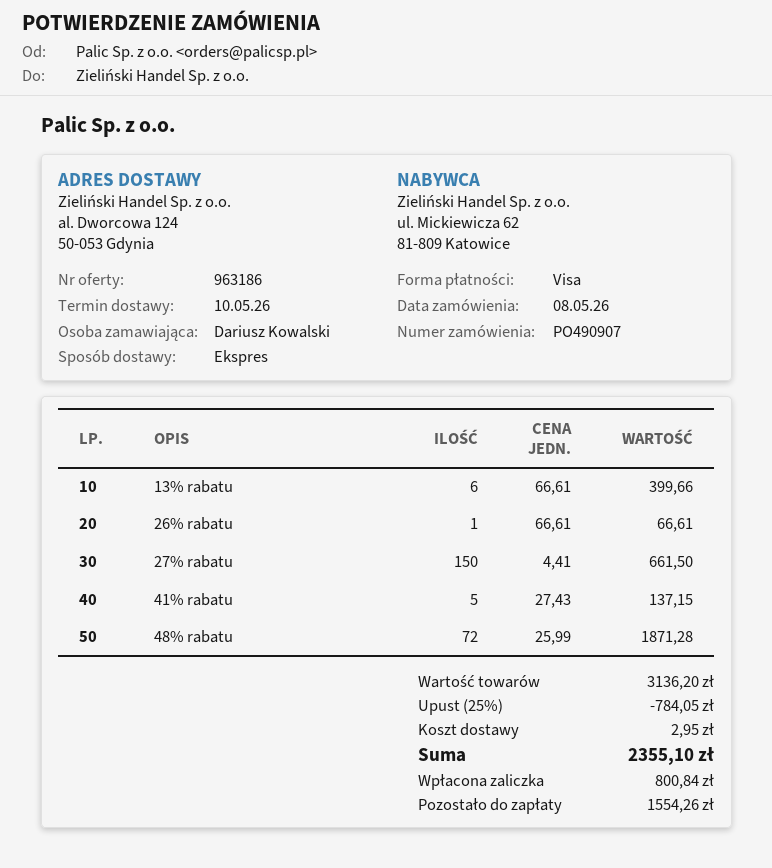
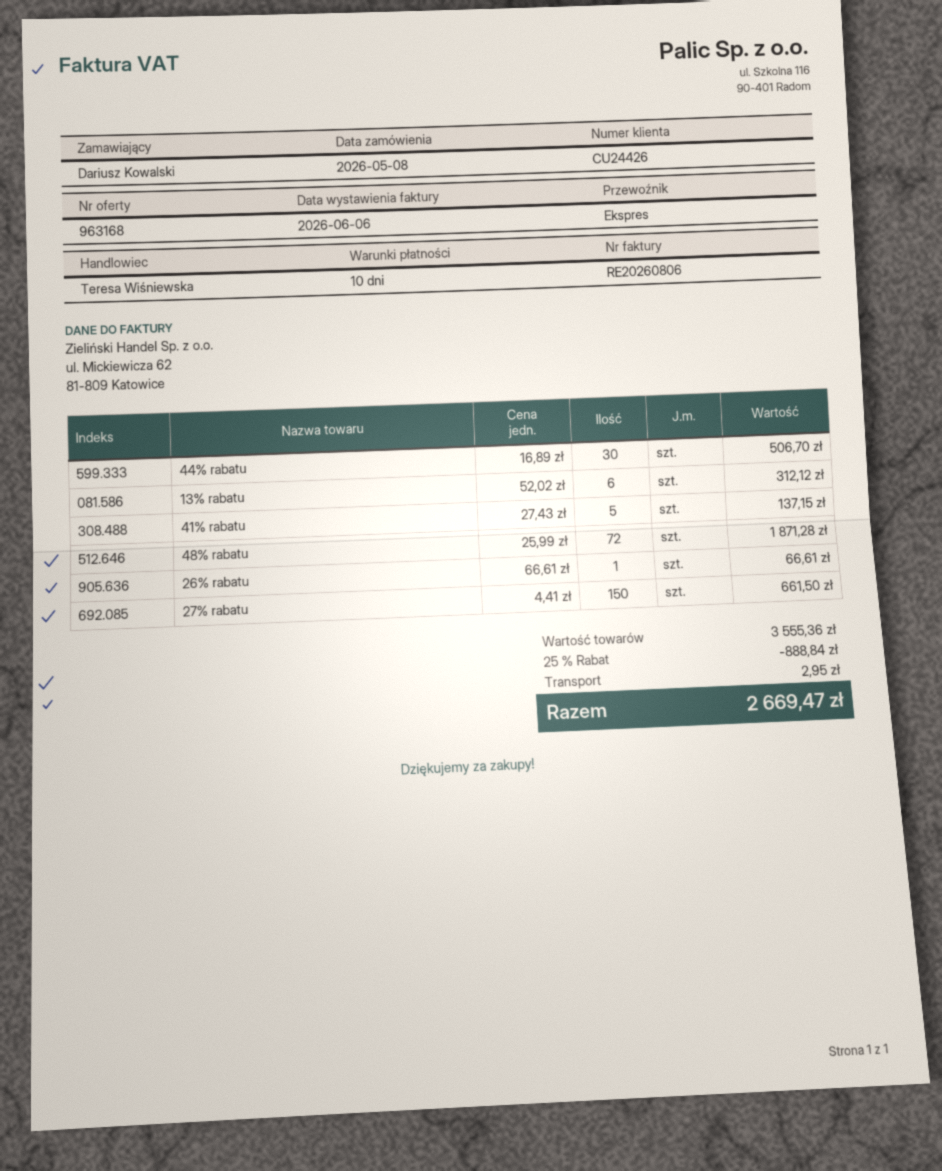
quote number: 963186 -> 963168
13% rabatu: 6 x 66.61 = 399.66 -> 6 x 52.02 = 312.12
44% rabatu: none -> 30 x 16.89 = 506.70
subtotal: 3136.20 -> 3555.36
discount: 25% = 784.05 -> 25% = 888.84
total: 2355.10 -> 2669.47

